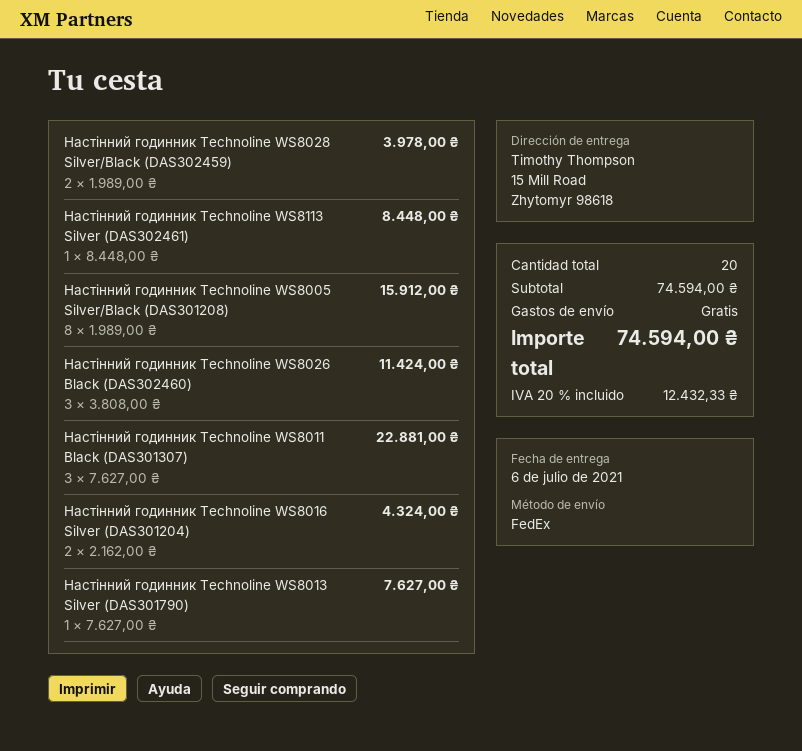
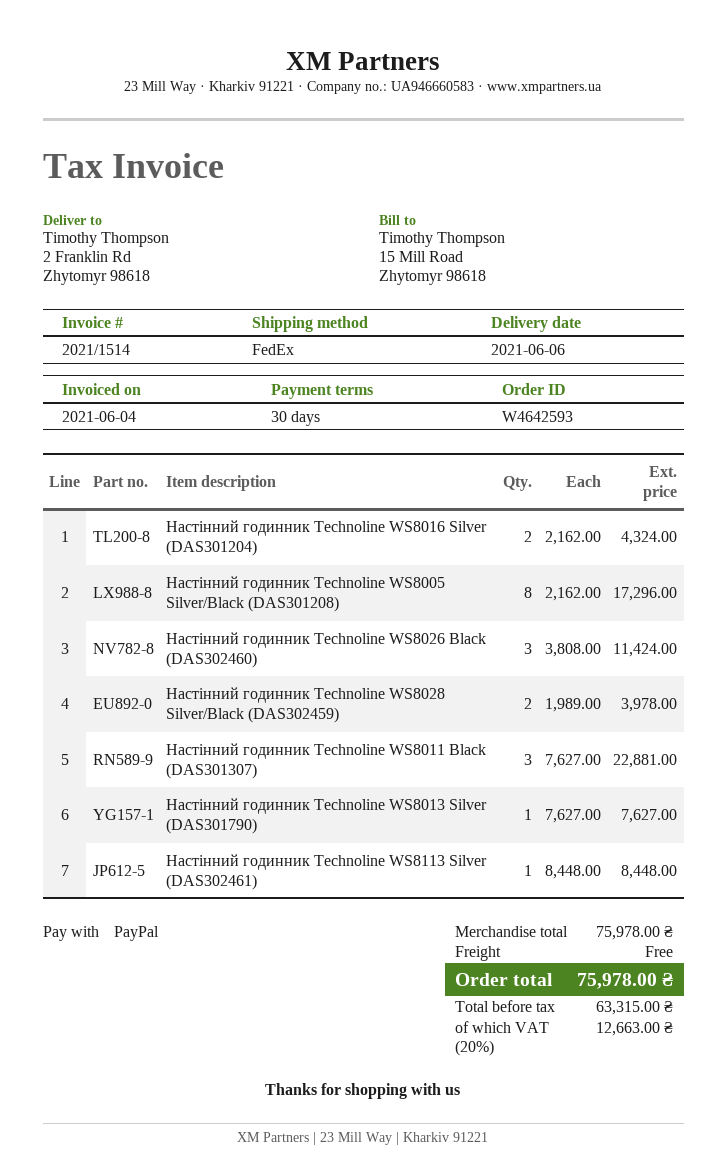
delivery date: 2021-07-06 -> 2021-06-06
ship to: 15 Mill Road, Zhytomyr 98618 -> 2 Franklin Rd, Zhytomyr 98618
Настінний годинник Technoline WS8005 Silver/Black (DAS301208): 8 x 1989.00 = 15912.00 -> 8 x 2162.00 = 17296.00
subtotal: 74594.00 -> 75978.00
tax: 20% = 12432.33 -> 20% = 12663.00
total: 74594.00 -> 75978.00

